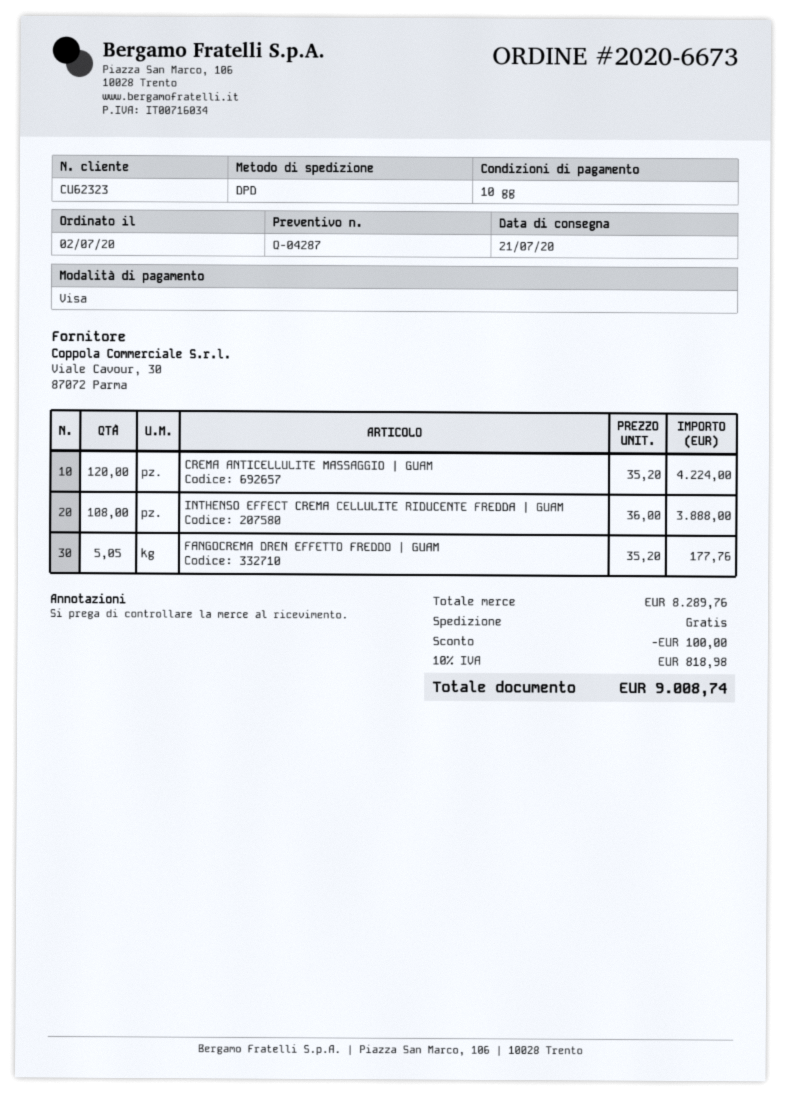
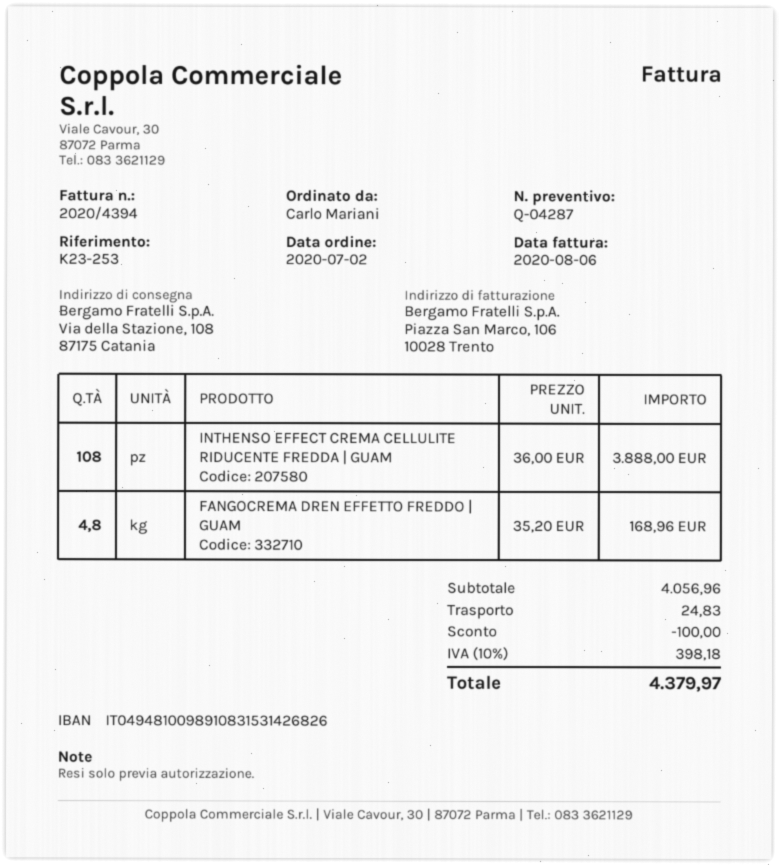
CREMA ANTICELLULITE MASSAGGIO | GUAM: 120 x 35.20 = 4224.00 -> none
FANGOCREMA DREN EFFETTO FREDDO | GUAM: 5.05 x 35.20 = 177.76 -> 4.8 x 35.20 = 168.96
subtotal: 8289.76 -> 4056.96
shipping: 0.00 -> 24.83
tax: 10% = 818.98 -> 10% = 398.18
total: 9008.74 -> 4379.97

